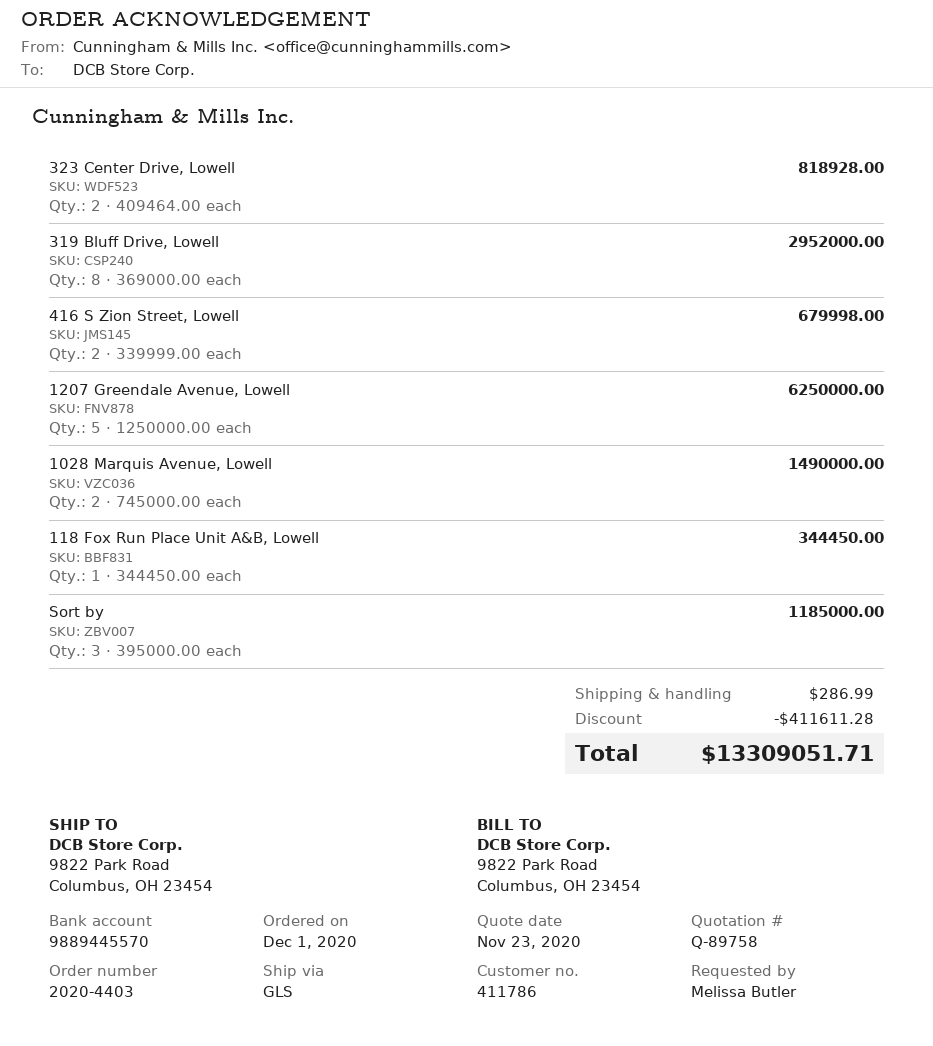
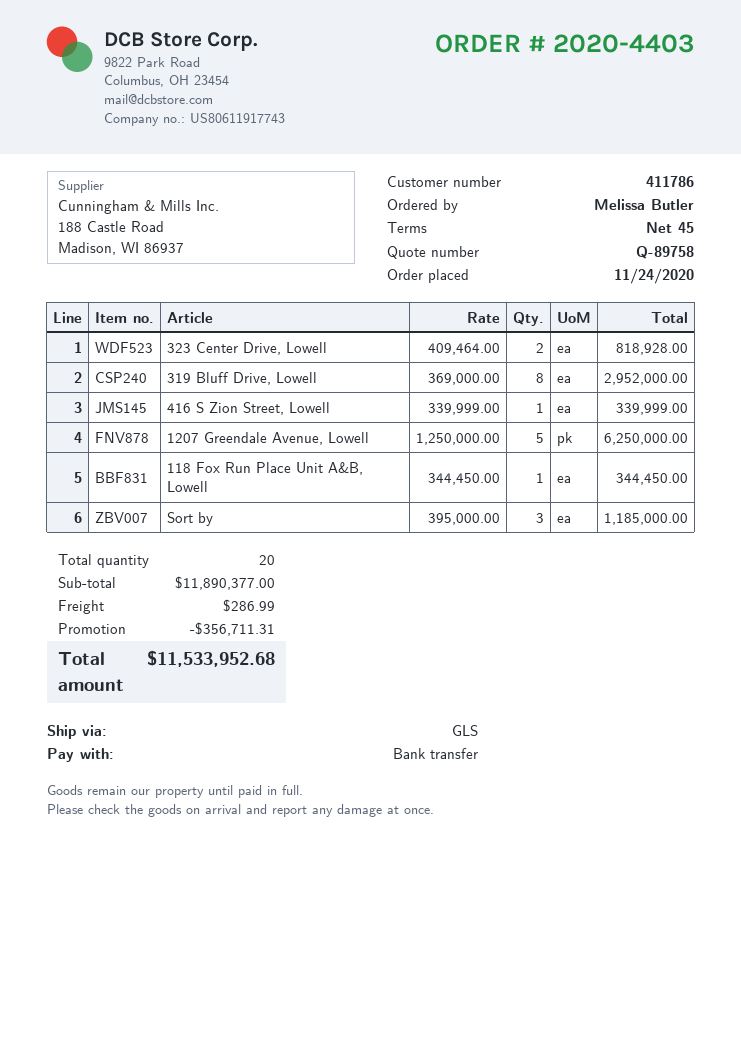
order date: 2020-12-01 -> 2020-11-24
416 S Zion Street, Lowell: 2 x 339999.00 = 679998.00 -> 1 x 339999.00 = 339999.00
1028 Marquis Avenue, Lowell: 2 x 745000.00 = 1490000.00 -> none
discount: 411611.28 -> 356711.31
total: 13309051.71 -> 11533952.68

